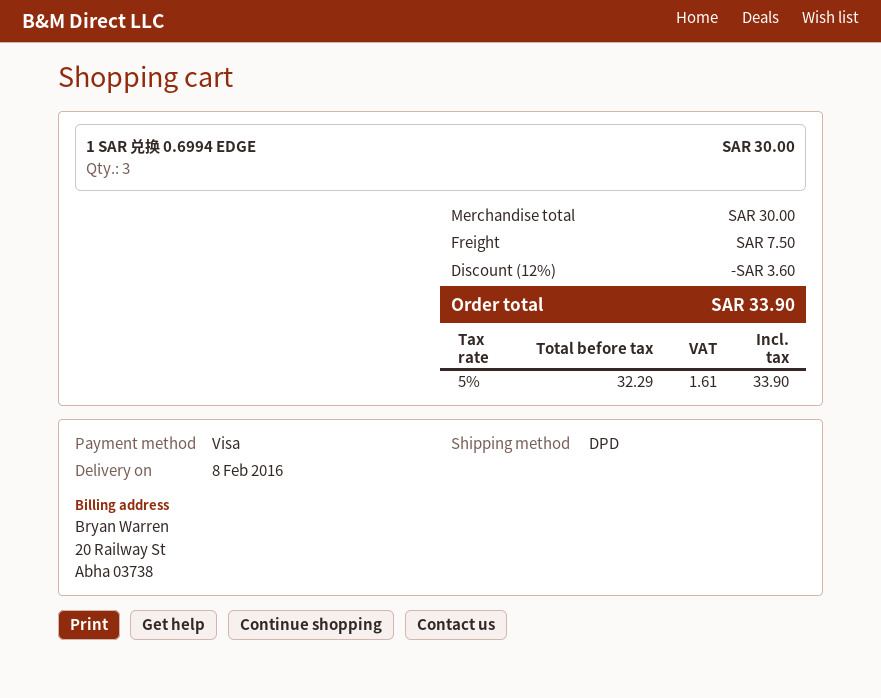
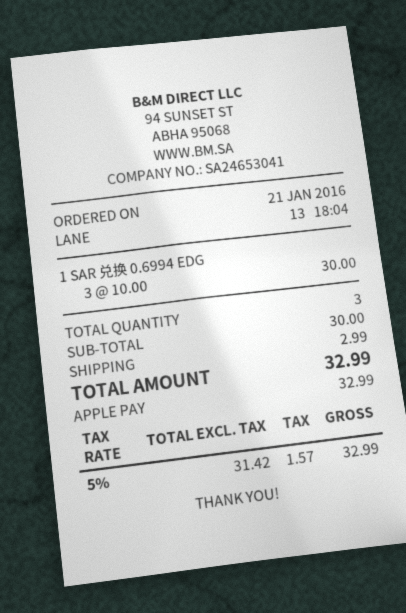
payment method: Visa -> Apple Pay
discount: 12% = 3.60 -> none
shipping: 7.50 -> 2.99
net: 32.29 -> 31.42
tax: 5% = 1.61 -> 5% = 1.57
total: 33.90 -> 32.99

